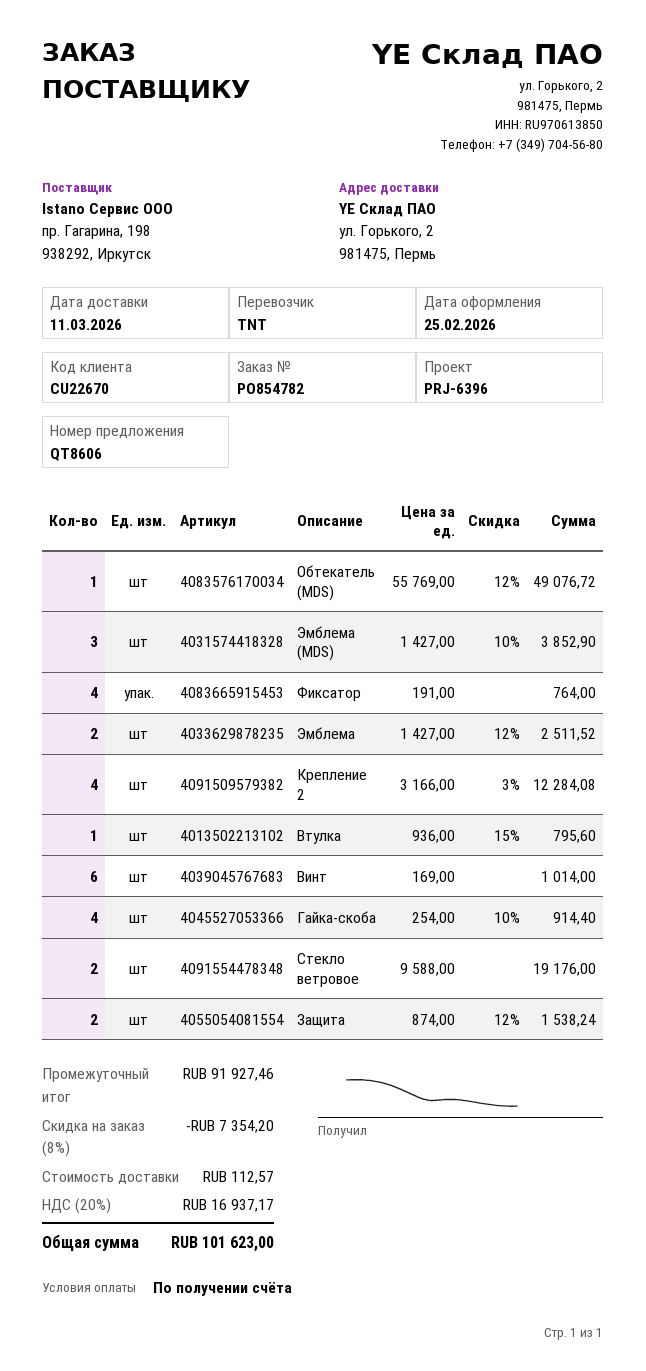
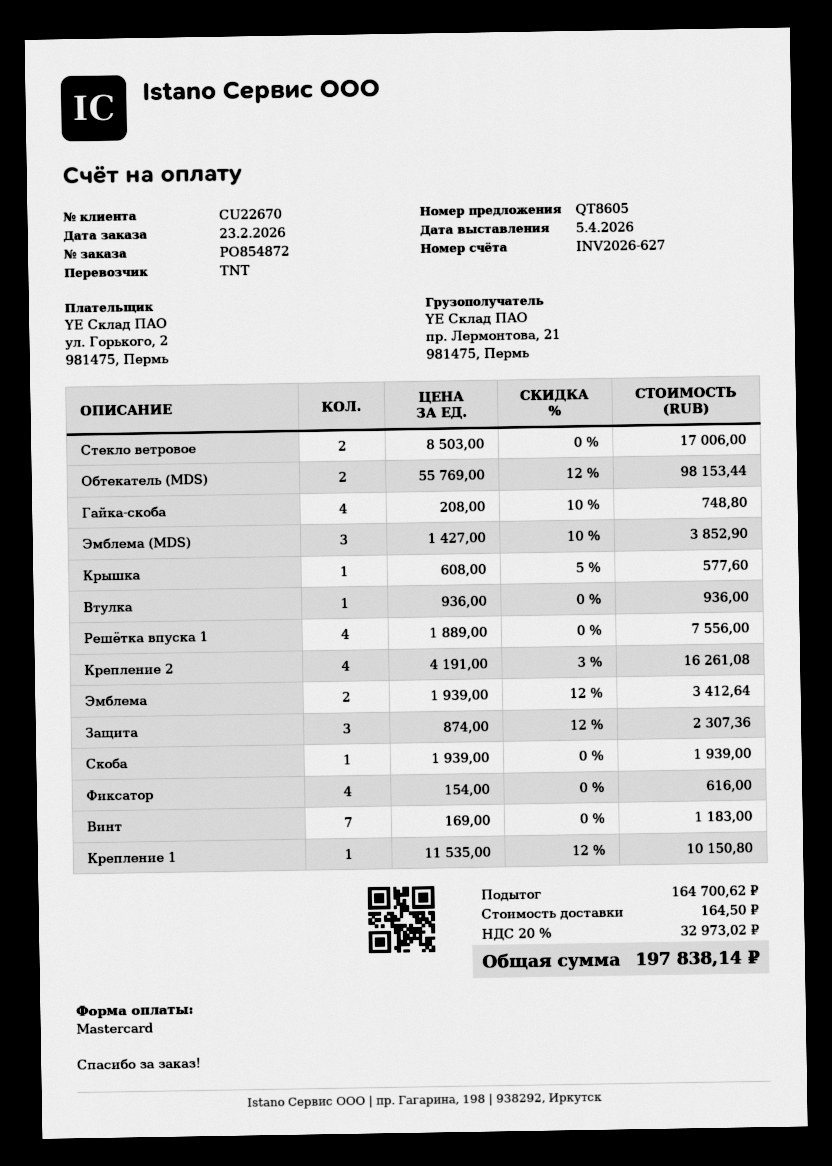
quote number: QT8606 -> QT8605
order number: PO854782 -> PO854872
order date: 2026-02-25 -> 2026-02-23
ship to: ул. Горького, 2, 981475, Пермь -> пр. Лермонтова, 21, 981475, Пермь
Обтекатель (MDS): 1 x 55769.00 - 12% = 49076.72 -> 2 x 55769.00 - 12% = 98153.44
Фиксатор: 4 x 191.00 = 764.00 -> 4 x 154.00 = 616.00
Эмблема: 2 x 1427.00 - 12% = 2511.52 -> 2 x 1939.00 - 12% = 3412.64
Крепление 2: 4 x 3166.00 - 3% = 12284.08 -> 4 x 4191.00 - 3% = 16261.08
Втулка: 1 x 936.00 - 15% = 795.60 -> 1 x 936.00 = 936.00
Винт: 6 x 169.00 = 1014.00 -> 7 x 169.00 = 1183.00
Гайка-скоба: 4 x 254.00 - 10% = 914.40 -> 4 x 208.00 - 10% = 748.80
Стекло ветровое: 2 x 9588.00 = 19176.00 -> 2 x 8503.00 = 17006.00
Защита: 2 x 874.00 - 12% = 1538.24 -> 3 x 874.00 - 12% = 2307.36
Крышка: none -> 1 x 608.00 - 5% = 577.60
Решётка впуска 1: none -> 4 x 1889.00 = 7556.00
Скоба: none -> 1 x 1939.00 = 1939.00
Крепление 1: none -> 1 x 11535.00 - 12% = 10150.80
subtotal: 91927.46 -> 164700.62
discount: 8% = 7354.20 -> none
shipping: 112.57 -> 164.50
tax: 20% = 16937.17 -> 20% = 32973.02
total: 101623.00 -> 197838.14

